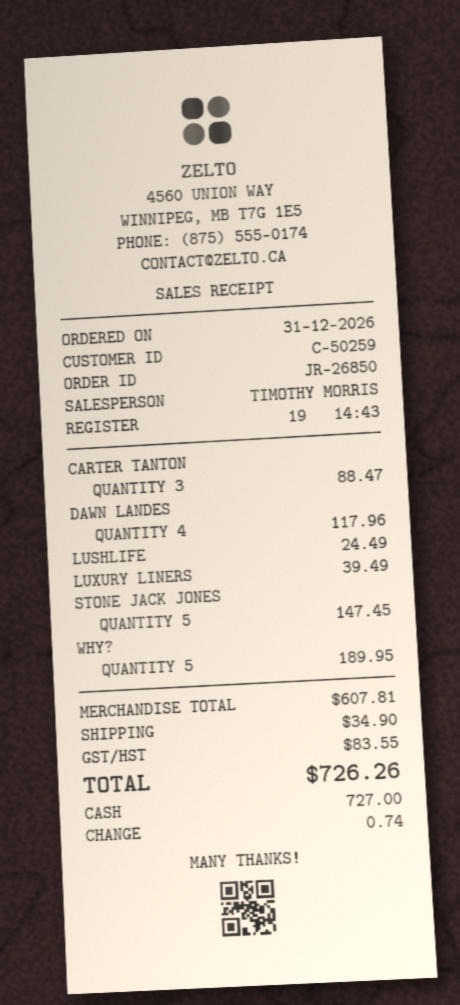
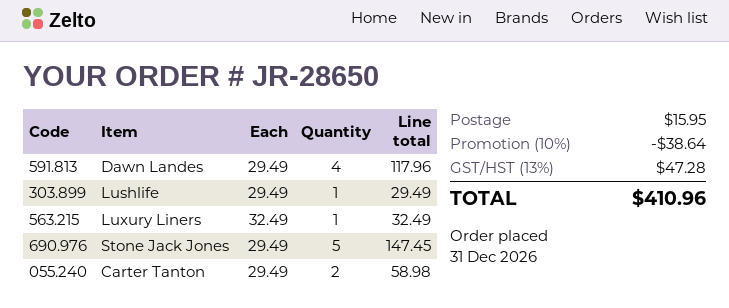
order number: JR-26850 -> JR-28650
CARTER TANTON: 3 for 88.47 -> 2 for 58.98
LUSHLIFE: 1 for 24.49 -> 1 for 29.49
LUXURY LINERS: 1 for 39.49 -> 1 for 32.49
WHY?: 5 for 189.95 -> none
discount: none -> 10% = 38.64
shipping: 34.90 -> 15.95
tax: 83.55 -> 47.28
total: 726.26 -> 410.96

